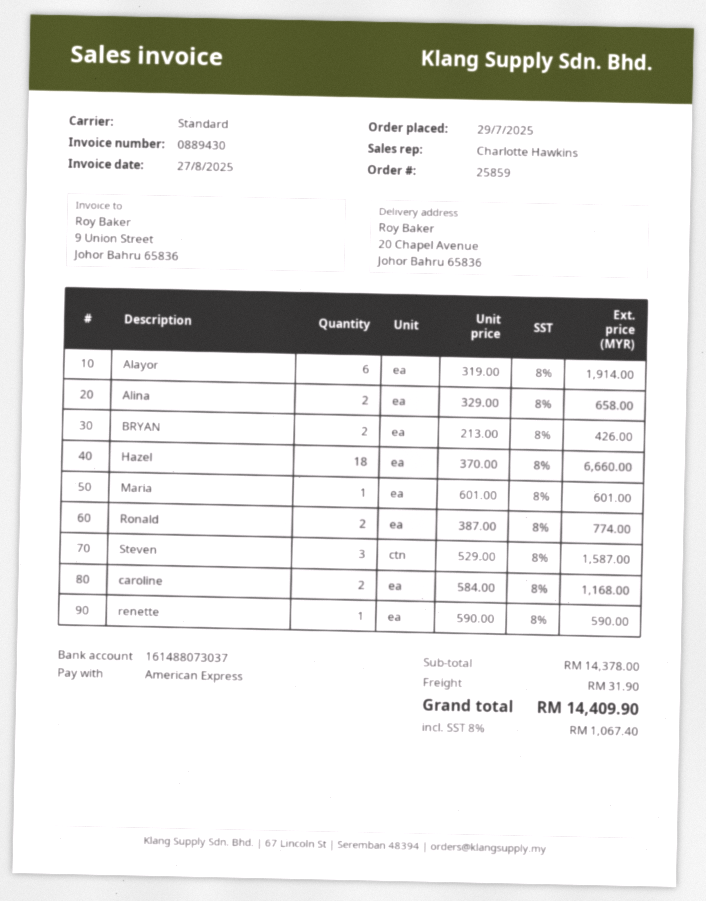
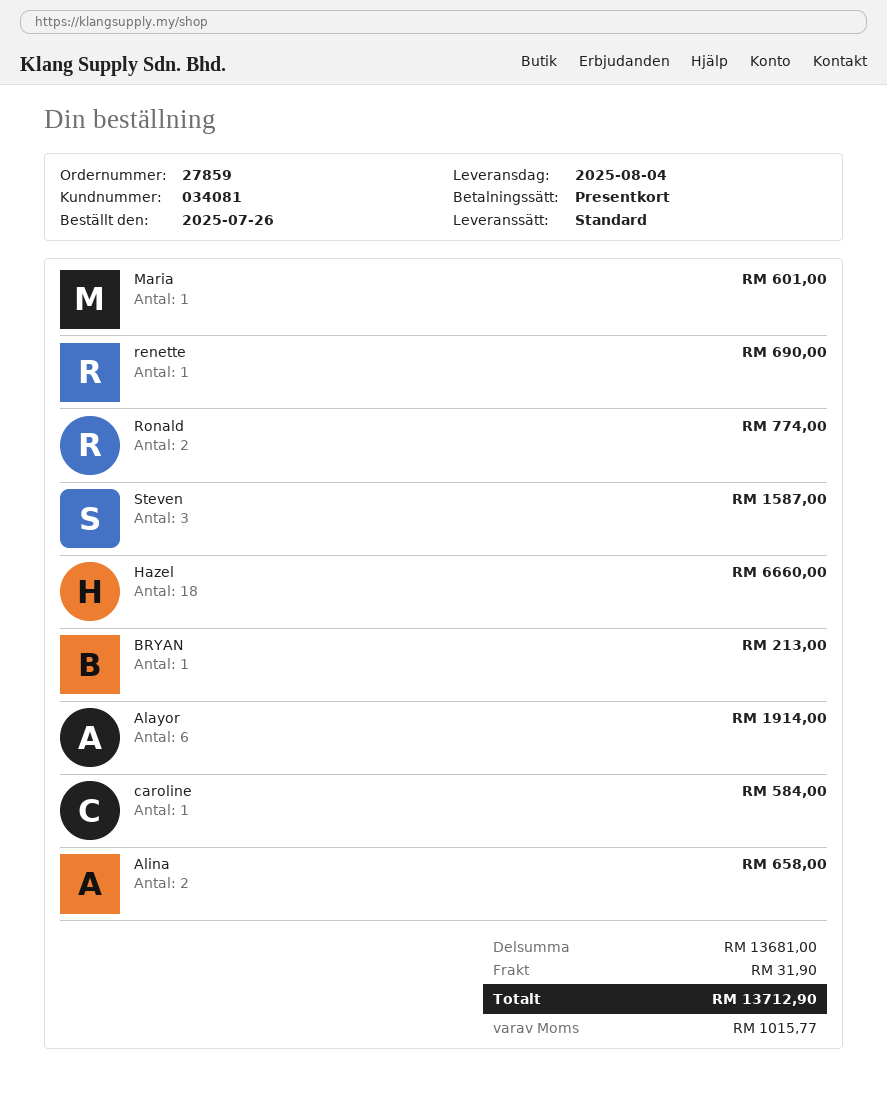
order number: 25859 -> 27859
order date: 2025-07-29 -> 2025-07-26
payment method: American Express -> gift card
BRYAN: 2 for 426.00 -> 1 for 213.00
caroline: 2 for 1168.00 -> 1 for 584.00
renette: 1 for 590.00 -> 1 for 690.00
subtotal: 14378.00 -> 13681.00
tax: 1067.40 -> 1015.77
total: 14409.90 -> 13712.90

